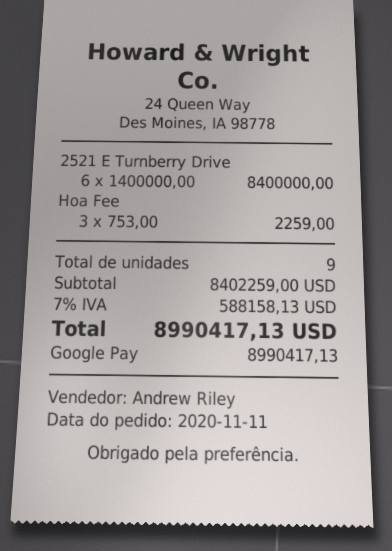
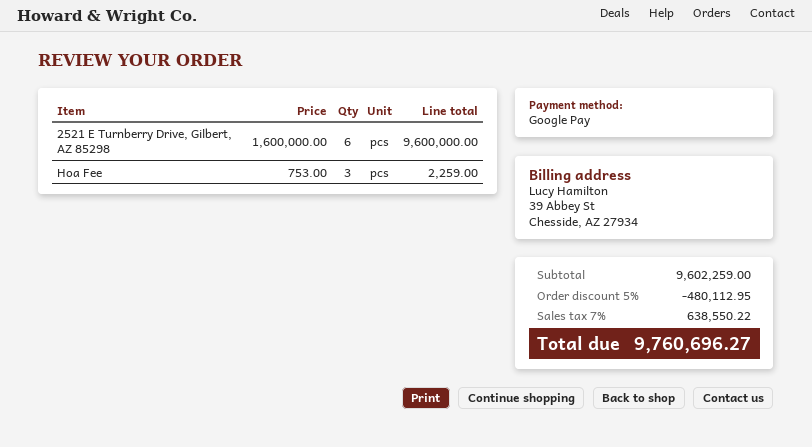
2521 E Turnberry Drive: 6 x 1400000.00 = 8400000.00 -> 6 x 1600000.00 = 9600000.00
subtotal: 8402259.00 -> 9602259.00
discount: none -> 5% = 480112.95
tax: 7% = 588158.13 -> 7% = 638550.22
total: 8990417.13 -> 9760696.27

